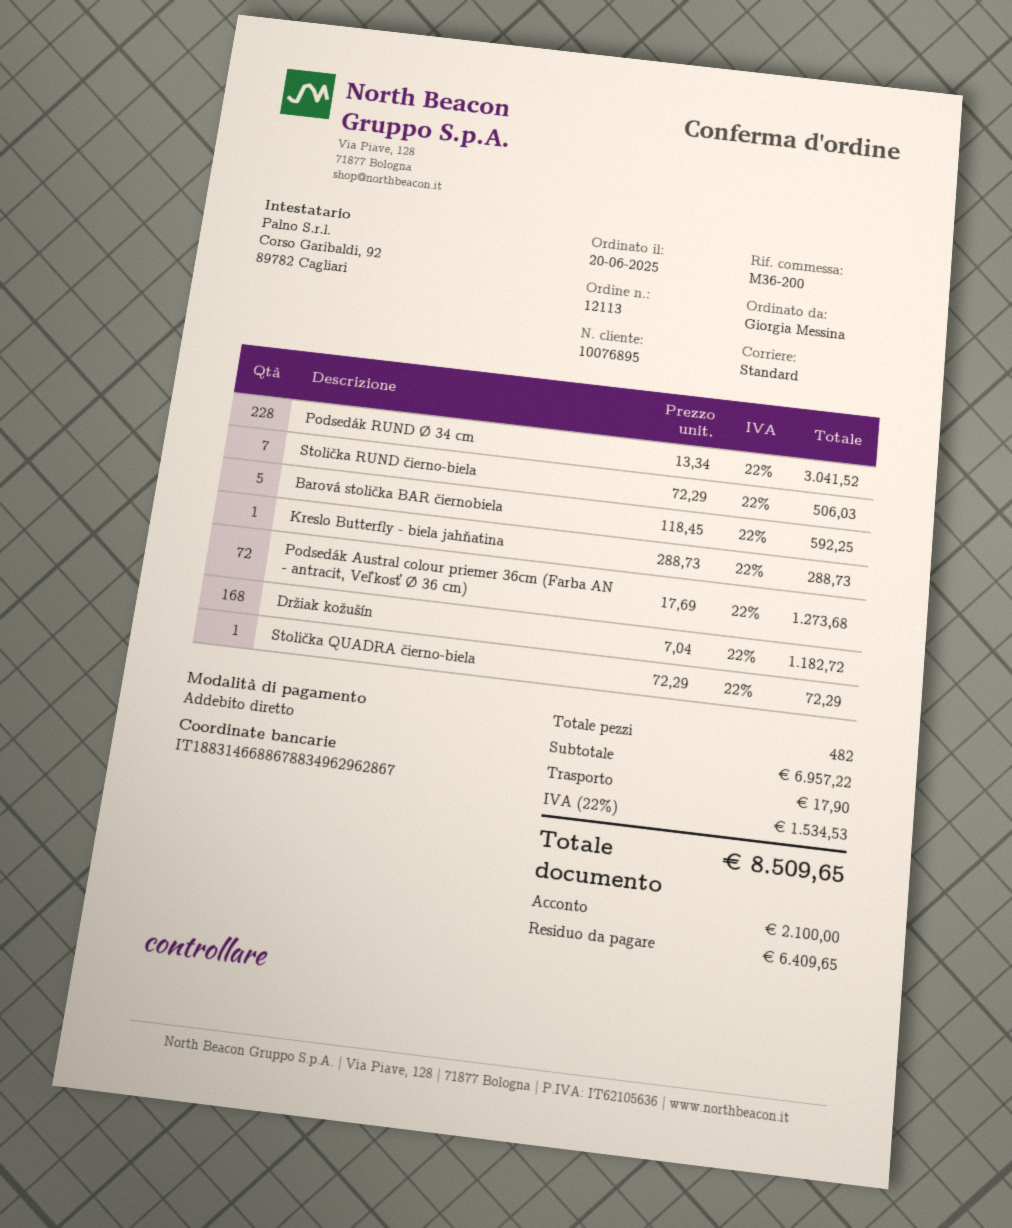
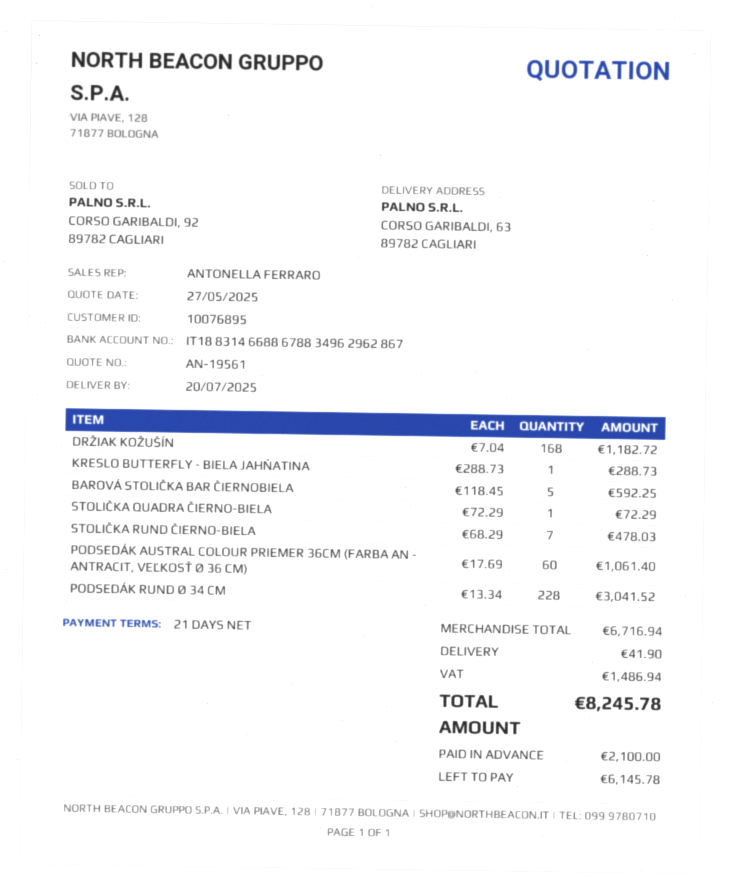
Stolička RUND čierno-biela: 7 x 72.29 = 506.03 -> 7 x 68.29 = 478.03
Podsedák Austral colour priemer 36cm (Farba AN - antracit, Veľkosť Ø 36 cm): 72 x 17.69 = 1273.68 -> 60 x 17.69 = 1061.40
subtotal: 6957.22 -> 6716.94
shipping: 17.90 -> 41.90
tax: 1534.53 -> 1486.94
total: 8509.65 -> 8245.78
balance: 6409.65 -> 6145.78

